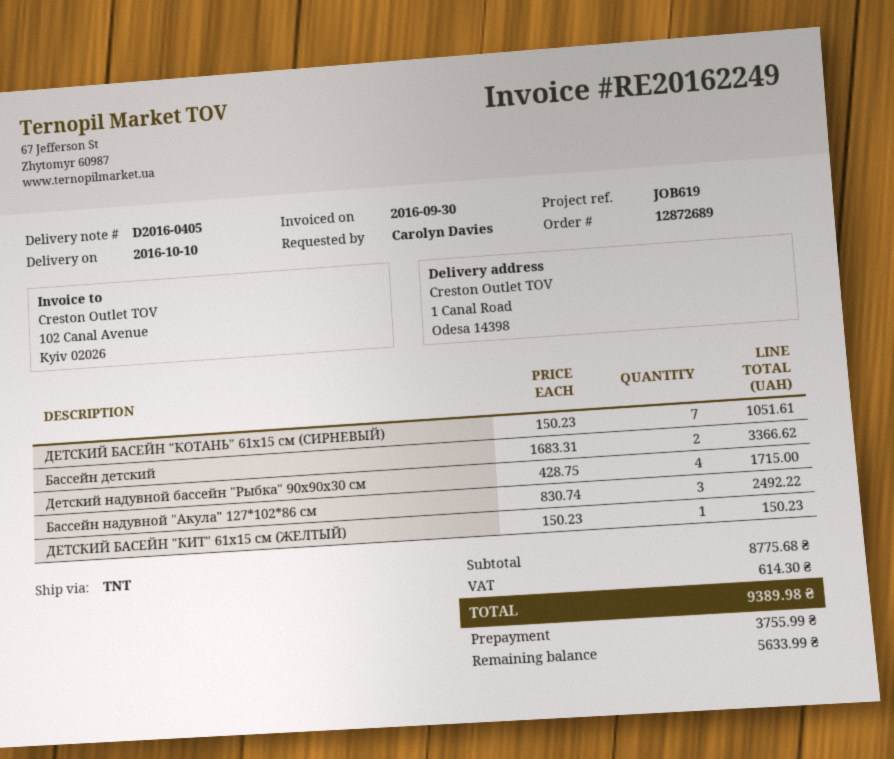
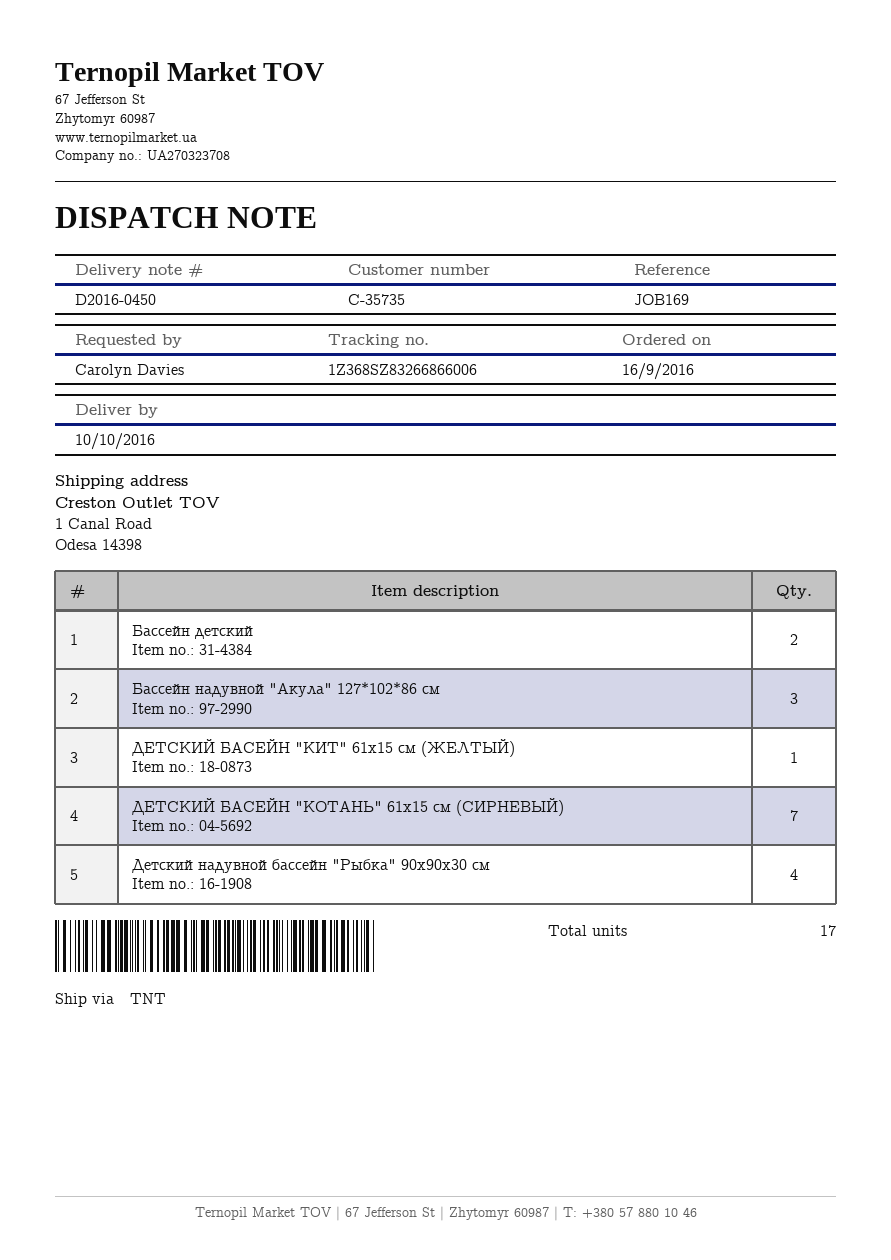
delivery note number: D2016-0405 -> D2016-0450
reference: JOB619 -> JOB169

